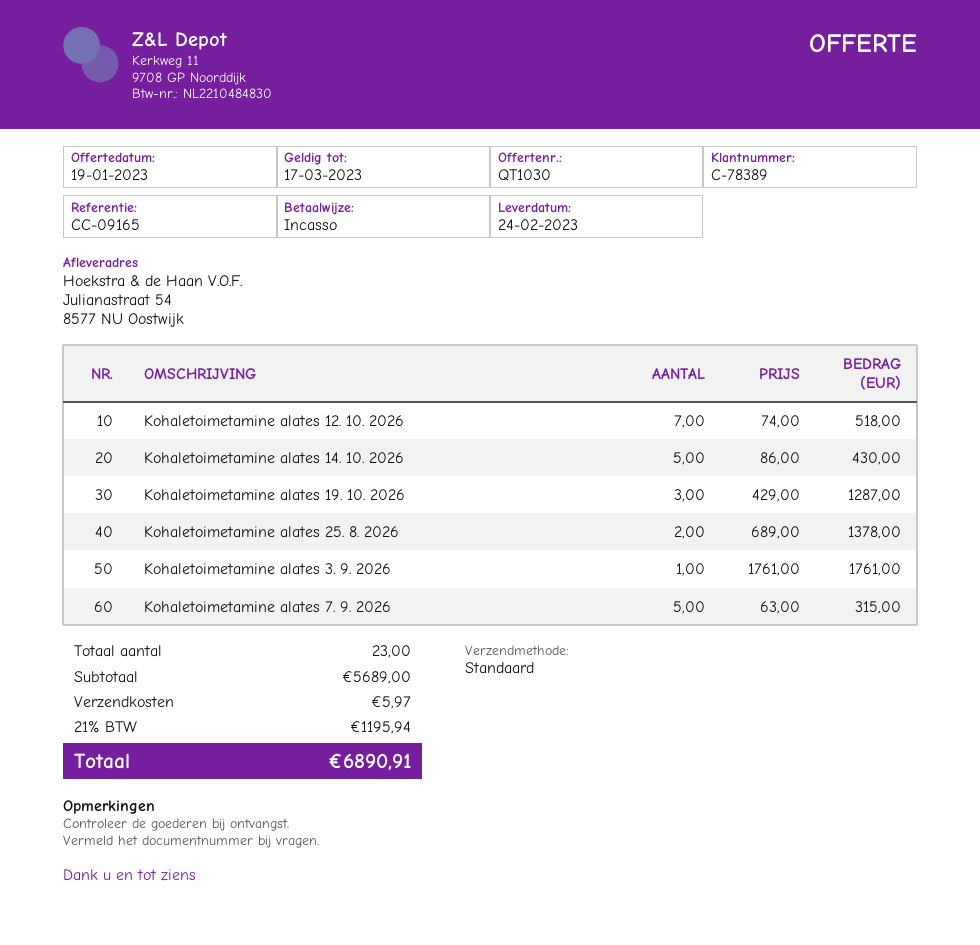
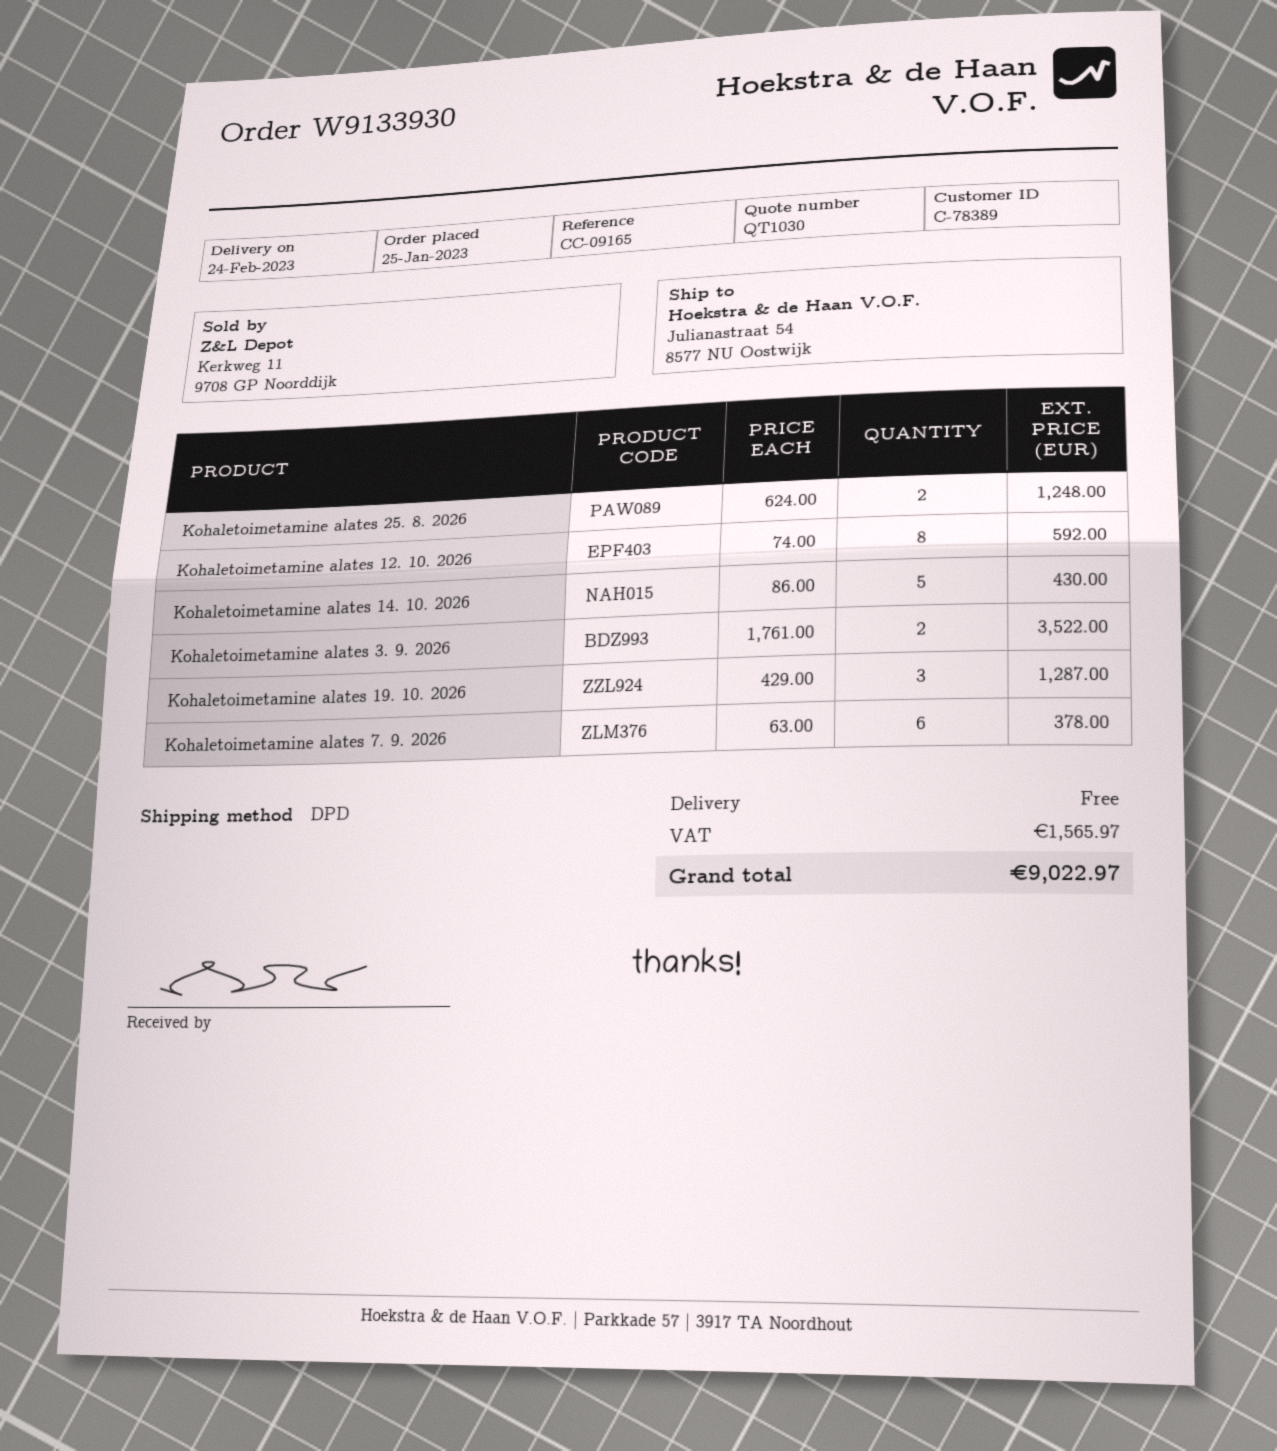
shipping method: standard -> DPD
Kohaletoimetamine alates 12. 10. 2026: 7 x 74.00 = 518.00 -> 8 x 74.00 = 592.00
Kohaletoimetamine alates 25. 8. 2026: 2 x 689.00 = 1378.00 -> 2 x 624.00 = 1248.00
Kohaletoimetamine alates 3. 9. 2026: 1 x 1761.00 = 1761.00 -> 2 x 1761.00 = 3522.00
Kohaletoimetamine alates 7. 9. 2026: 5 x 63.00 = 315.00 -> 6 x 63.00 = 378.00
shipping: 5.97 -> 0.00
tax: 1195.94 -> 1565.97
total: 6890.91 -> 9022.97

